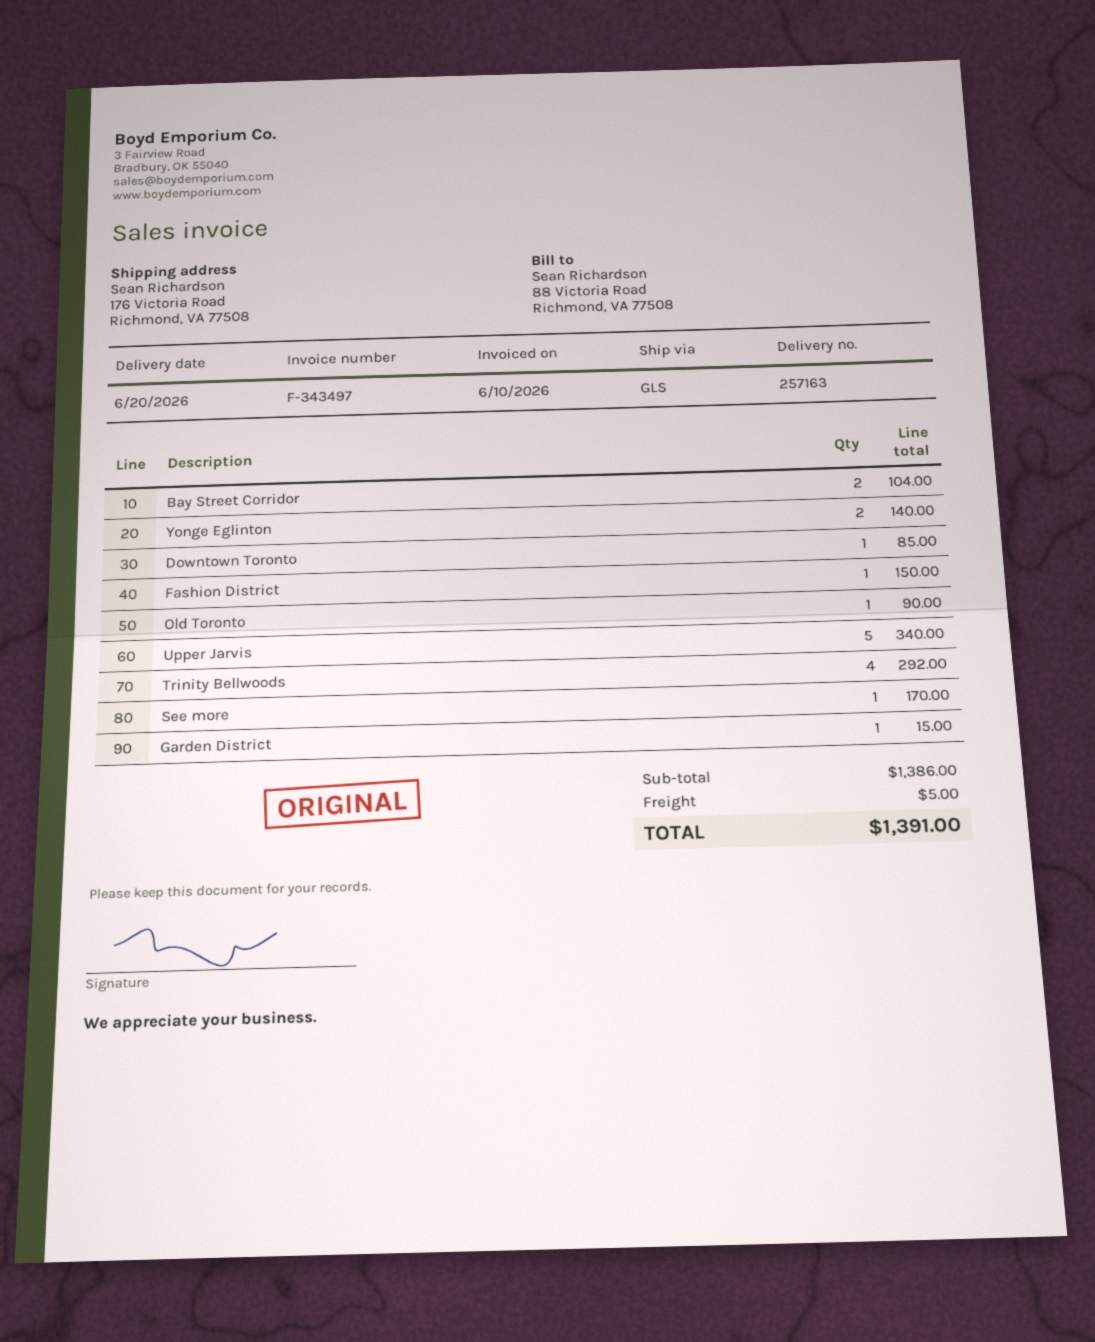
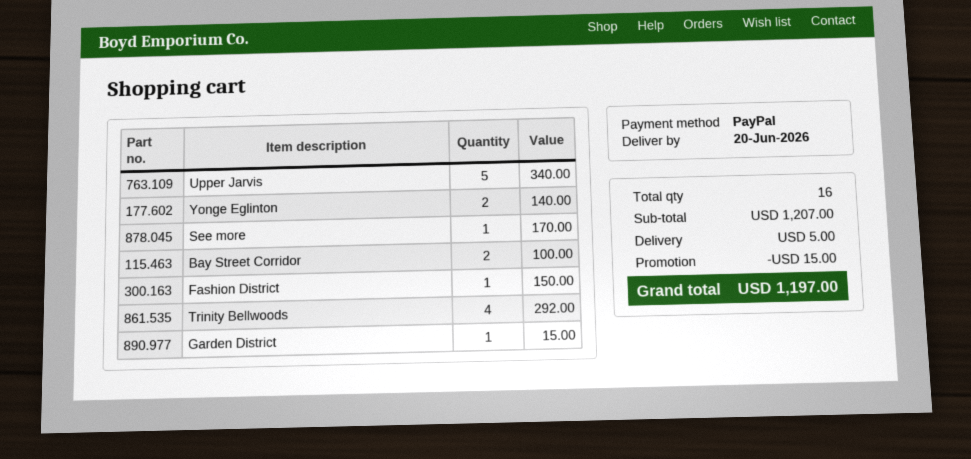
Bay Street Corridor: 2 for 104.00 -> 2 for 100.00
Downtown Toronto: 1 for 85.00 -> none
Old Toronto: 1 for 90.00 -> none
subtotal: 1386.00 -> 1207.00
discount: none -> 15.00
total: 1391.00 -> 1197.00

